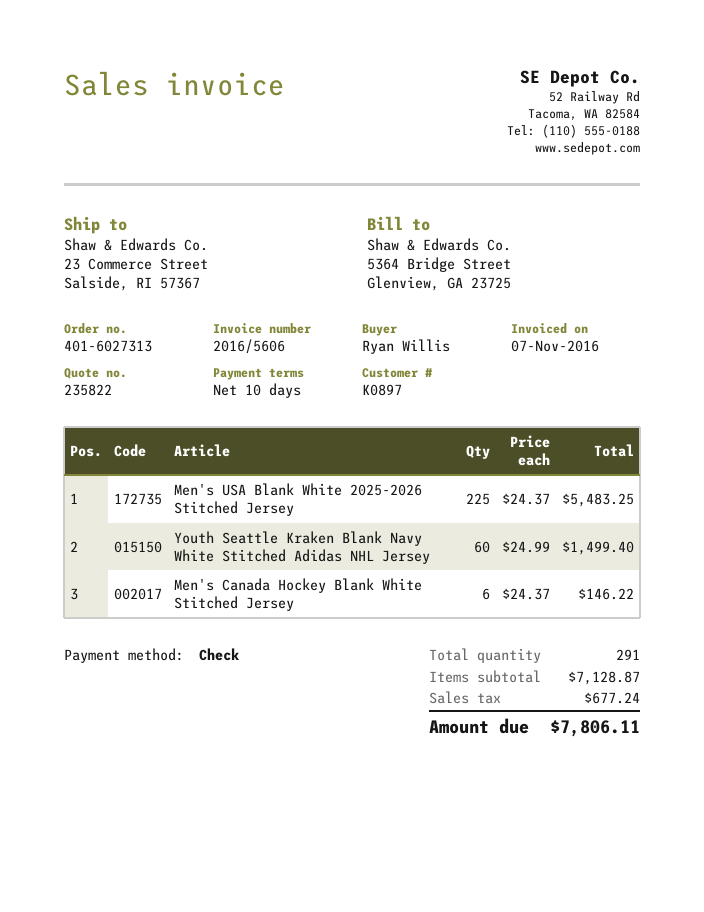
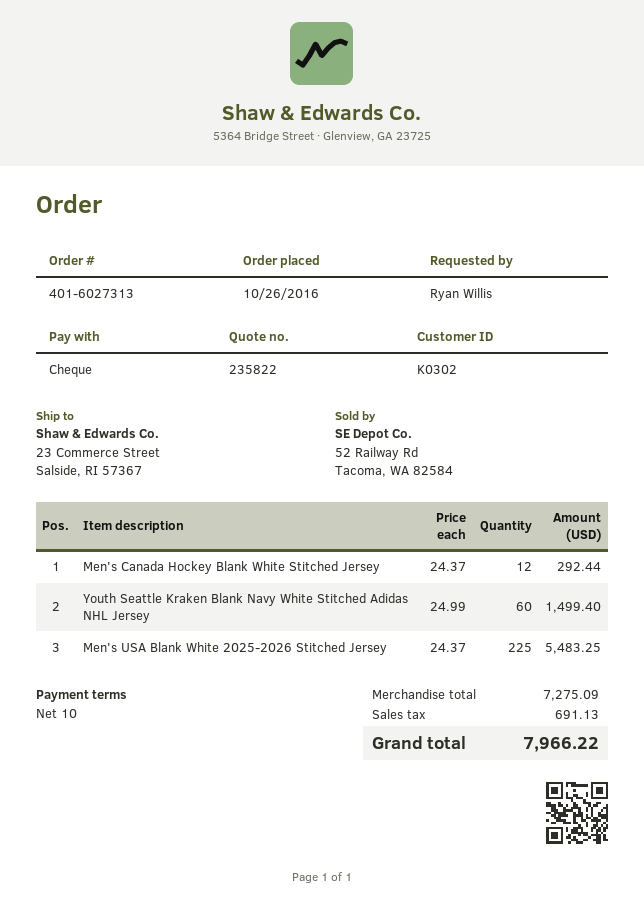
customer number: K0897 -> K0302
Men's Canada Hockey Blank White Stitched Jersey: 6 x 24.37 = 146.22 -> 12 x 24.37 = 292.44
subtotal: 7128.87 -> 7275.09
tax: 677.24 -> 691.13
total: 7806.11 -> 7966.22

